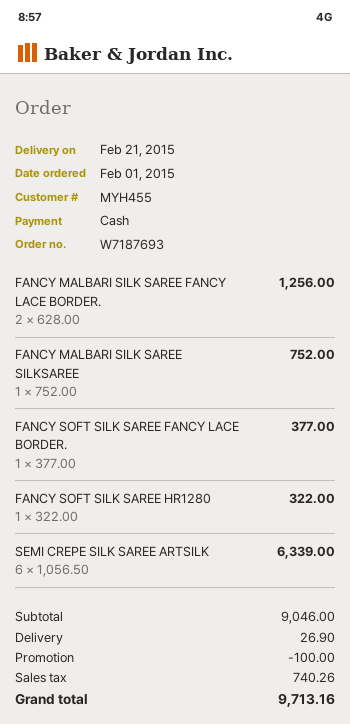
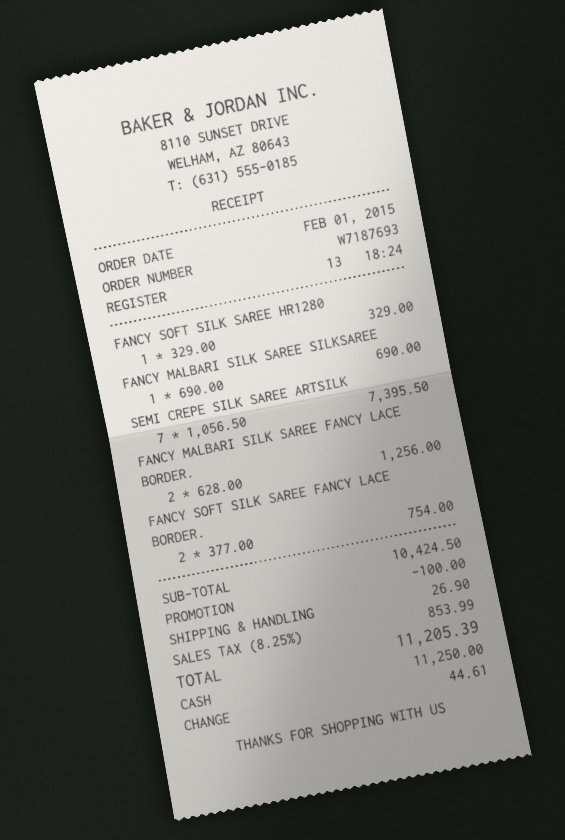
FANCY MALBARI SILK SAREE SILKSAREE: 1 x 752.00 = 752.00 -> 1 x 690.00 = 690.00
FANCY SOFT SILK SAREE FANCY LACE BORDER.: 1 x 377.00 = 377.00 -> 2 x 377.00 = 754.00
FANCY SOFT SILK SAREE HR1280: 1 x 322.00 = 322.00 -> 1 x 329.00 = 329.00
SEMI CREPE SILK SAREE ARTSILK: 6 x 1056.50 = 6339.00 -> 7 x 1056.50 = 7395.50
subtotal: 9046.00 -> 10424.50
tax: 740.26 -> 853.99
total: 9713.16 -> 11205.39

